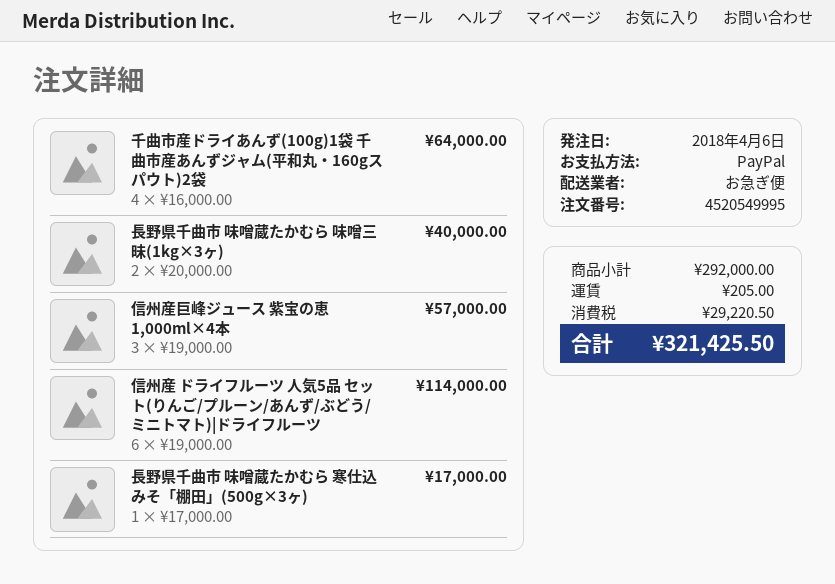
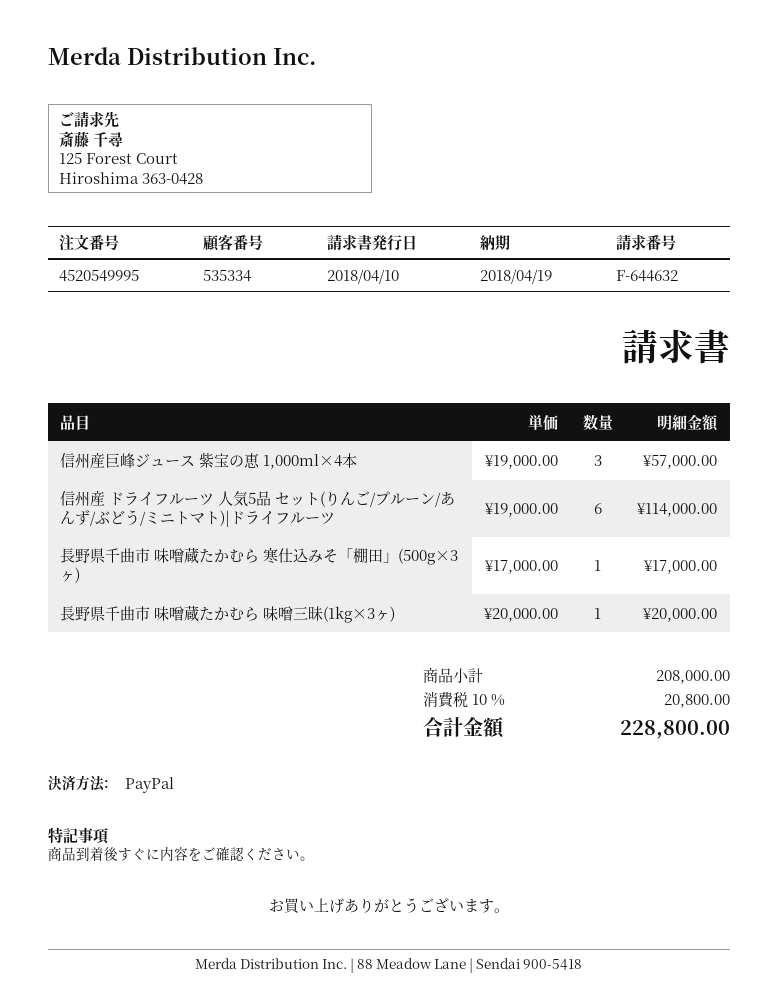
千曲市産ドライあんず(100g)1袋 千曲市産あんずジャム(平和丸・160gスパウト)2袋: 4 x 16000.00 = 64000.00 -> none
長野県千曲市 味噌蔵たかむら 味噌三昧(1kg×3ヶ): 2 x 20000.00 = 40000.00 -> 1 x 20000.00 = 20000.00
subtotal: 292000.00 -> 208000.00
shipping: 205.00 -> none
tax: 29220.50 -> 20800.00
total: 321425.50 -> 228800.00

